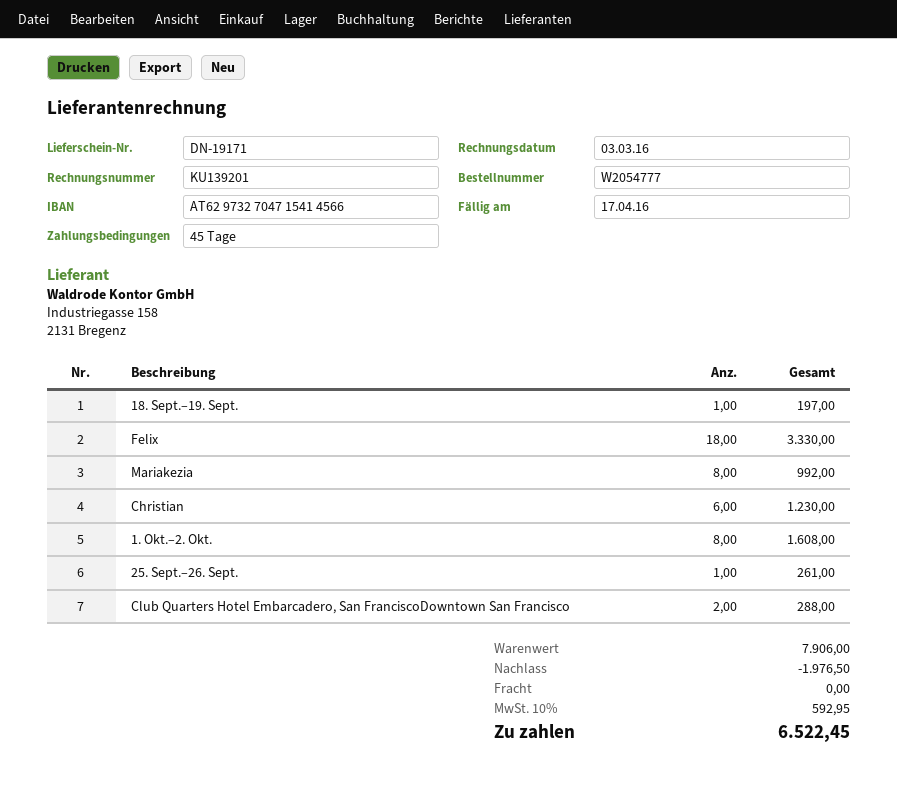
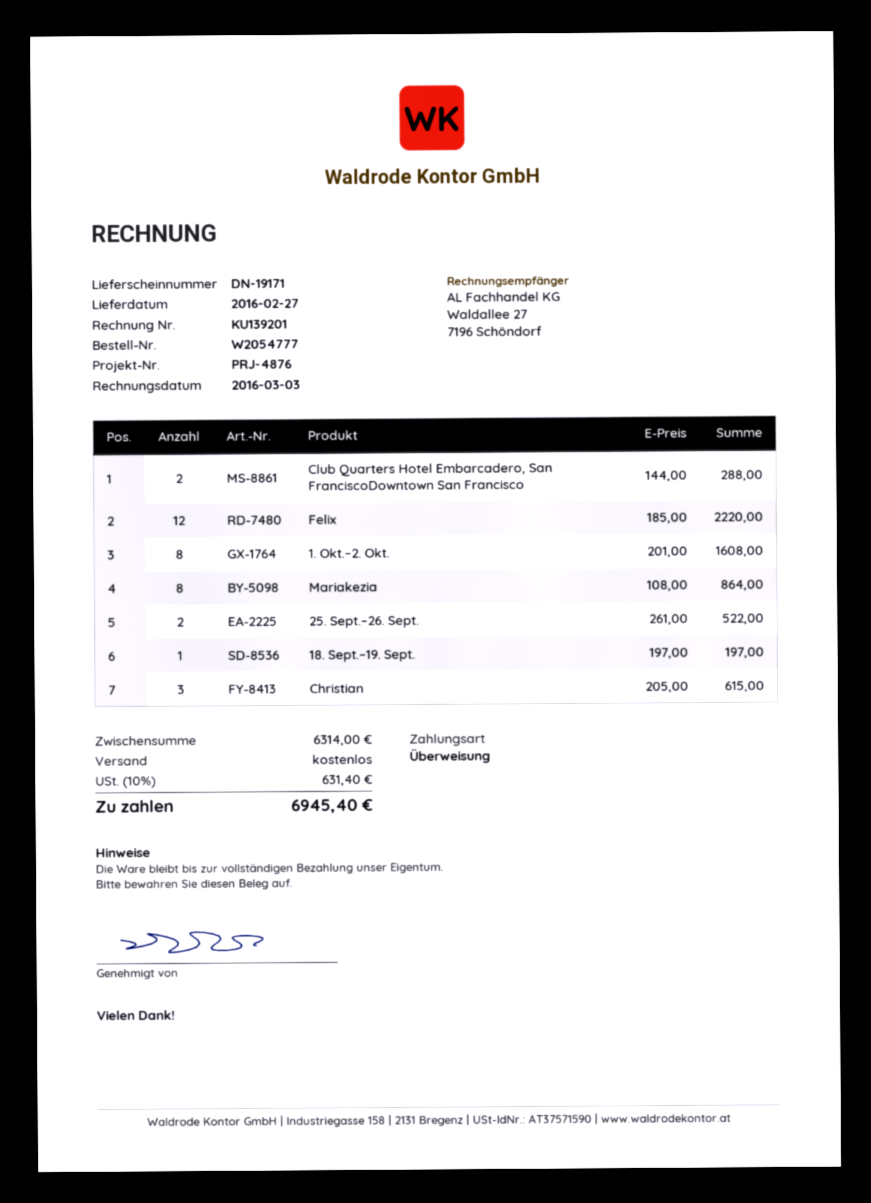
Felix: 18 for 3330.00 -> 12 for 2220.00
Mariakezia: 8 for 992.00 -> 8 for 864.00
Christian: 6 for 1230.00 -> 3 for 615.00
25. Sept.–26. Sept.: 1 for 261.00 -> 2 for 522.00
subtotal: 7906.00 -> 6314.00
discount: 1976.50 -> none
tax: 10% = 592.95 -> 10% = 631.40
total: 6522.45 -> 6945.40

